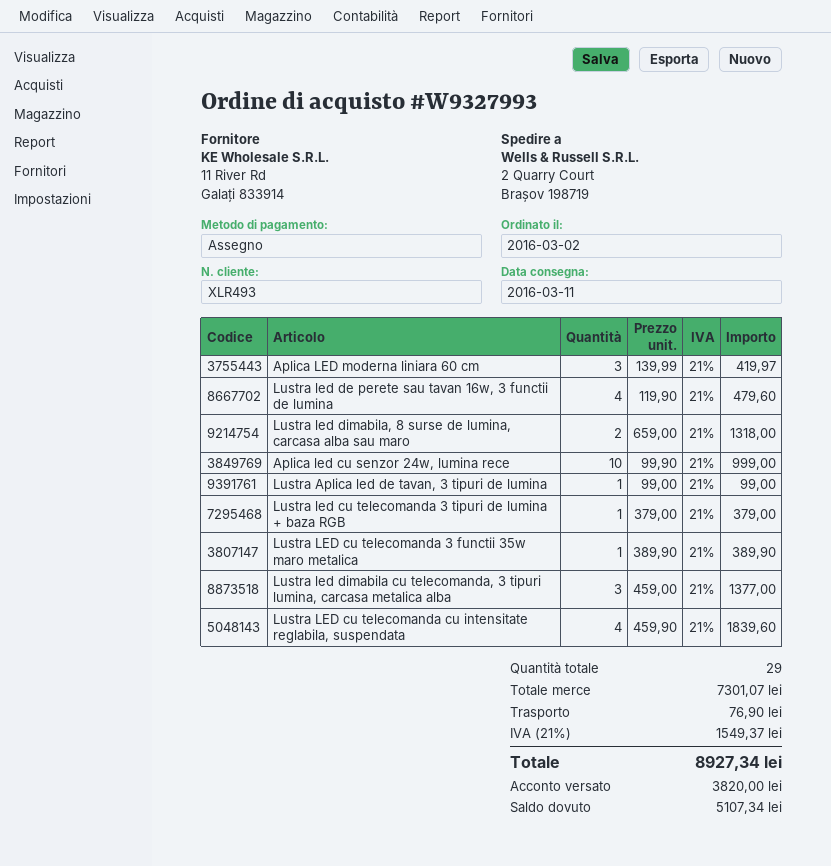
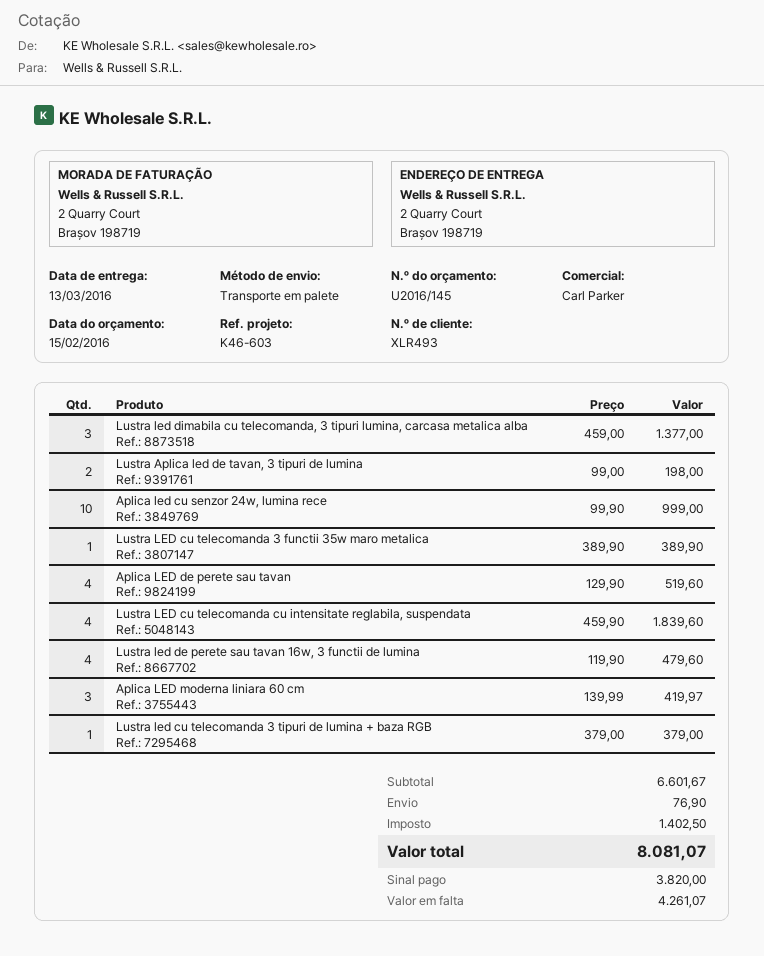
delivery date: 2016-03-11 -> 2016-03-13
Lustra led dimabila, 8 surse de lumina, carcasa alba sau maro: 2 x 659.00 = 1318.00 -> none
Lustra Aplica led de tavan, 3 tipuri de lumina: 1 x 99.00 = 99.00 -> 2 x 99.00 = 198.00
Aplica LED de perete sau tavan: none -> 4 x 129.90 = 519.60
subtotal: 7301.07 -> 6601.67
tax: 1549.37 -> 1402.50
total: 8927.34 -> 8081.07
balance: 5107.34 -> 4261.07

